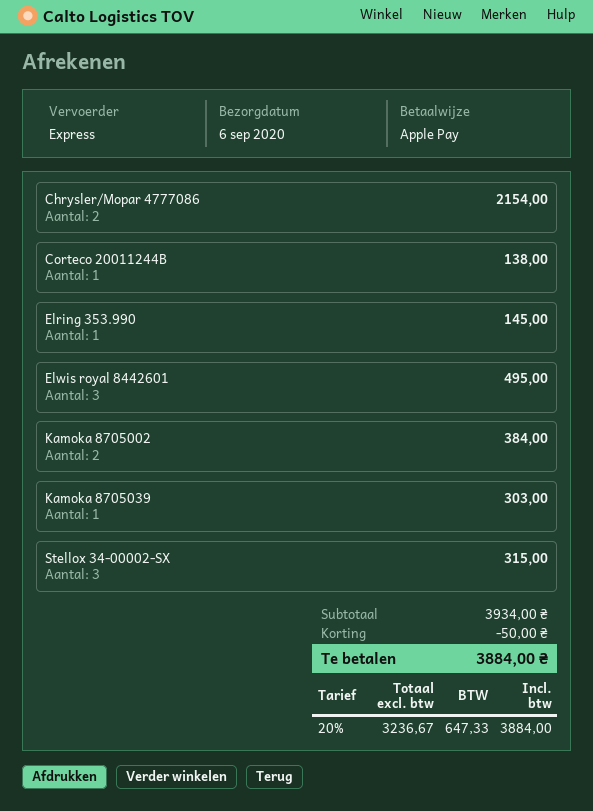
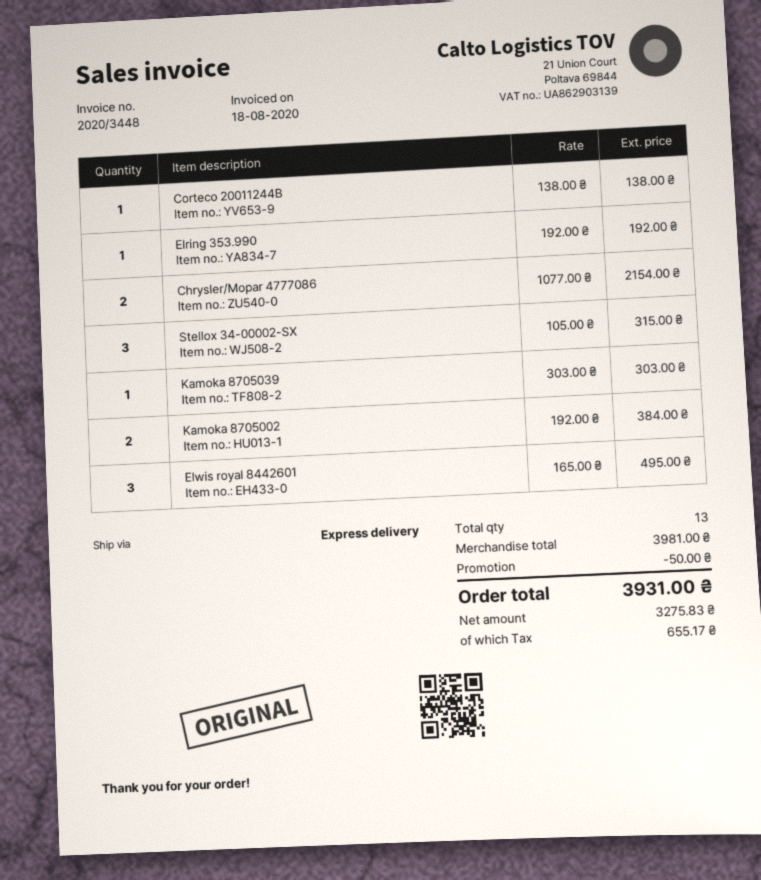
Elring 353.990: 1 for 145.00 -> 1 for 192.00
subtotal: 3934.00 -> 3981.00
net: 3236.67 -> 3275.83
tax: 647.33 -> 655.17
total: 3884.00 -> 3931.00

